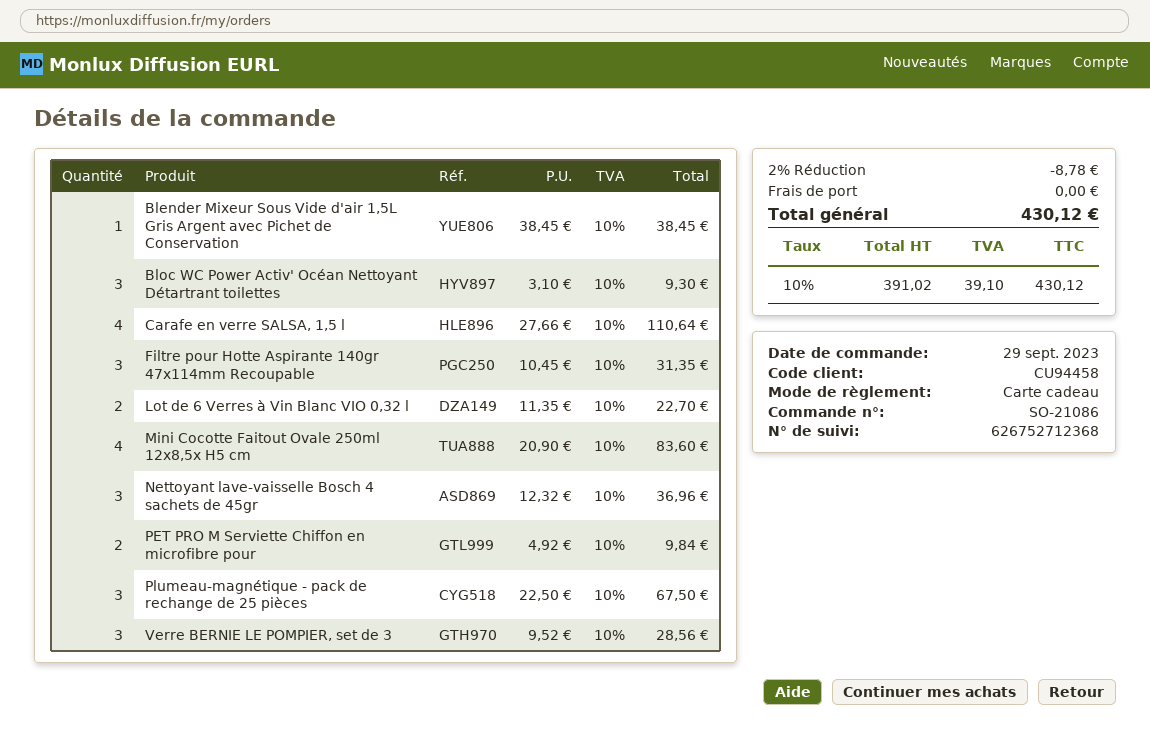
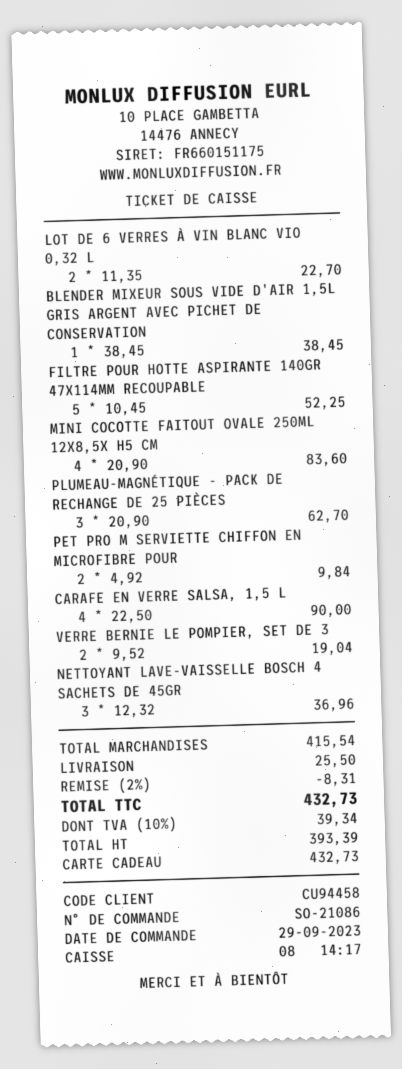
Bloc WC Power Activ' Océan Nettoyant Détartrant toilettes: 3 x 3.10 = 9.30 -> none
Carafe en verre SALSA, 1,5 l: 4 x 27.66 = 110.64 -> 4 x 22.50 = 90.00
Filtre pour Hotte Aspirante 140gr 47x114mm Recoupable: 3 x 10.45 = 31.35 -> 5 x 10.45 = 52.25
Plumeau-magnétique - pack de rechange de 25 pièces: 3 x 22.50 = 67.50 -> 3 x 20.90 = 62.70
Verre BERNIE LE POMPIER, set de 3: 3 x 9.52 = 28.56 -> 2 x 9.52 = 19.04
discount: 2% = 8.78 -> 2% = 8.31
shipping: 0.00 -> 25.50
net: 391.02 -> 393.39
tax: 10% = 39.10 -> 10% = 39.34
total: 430.12 -> 432.73

